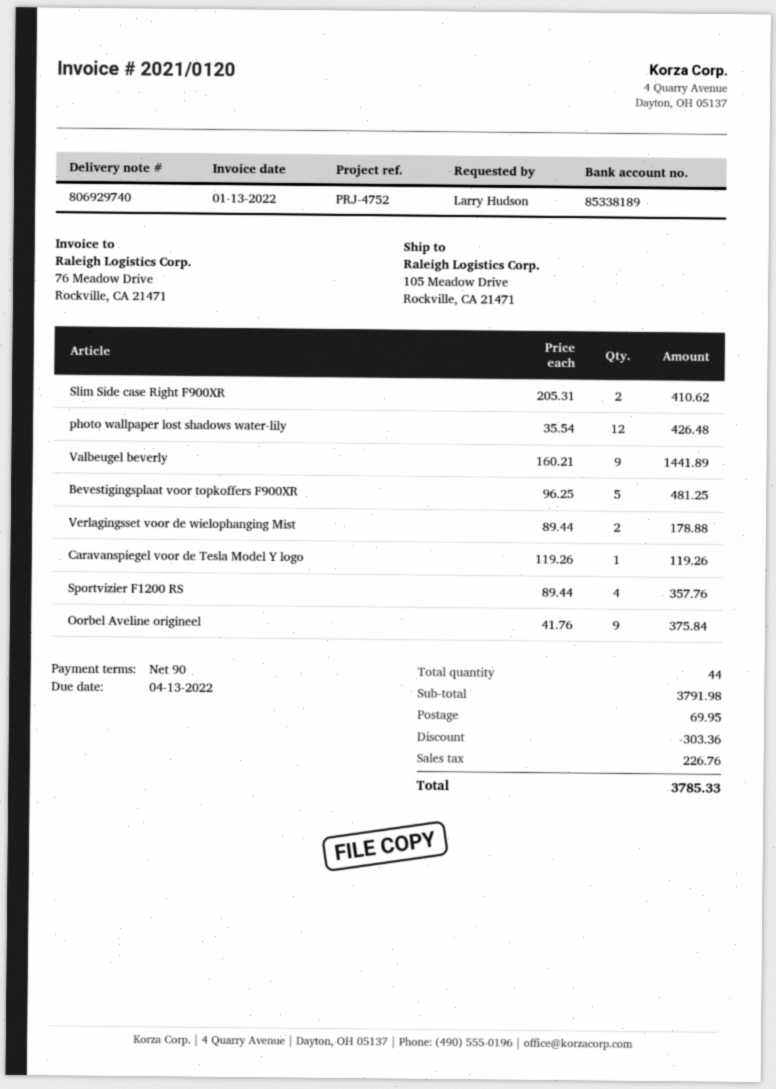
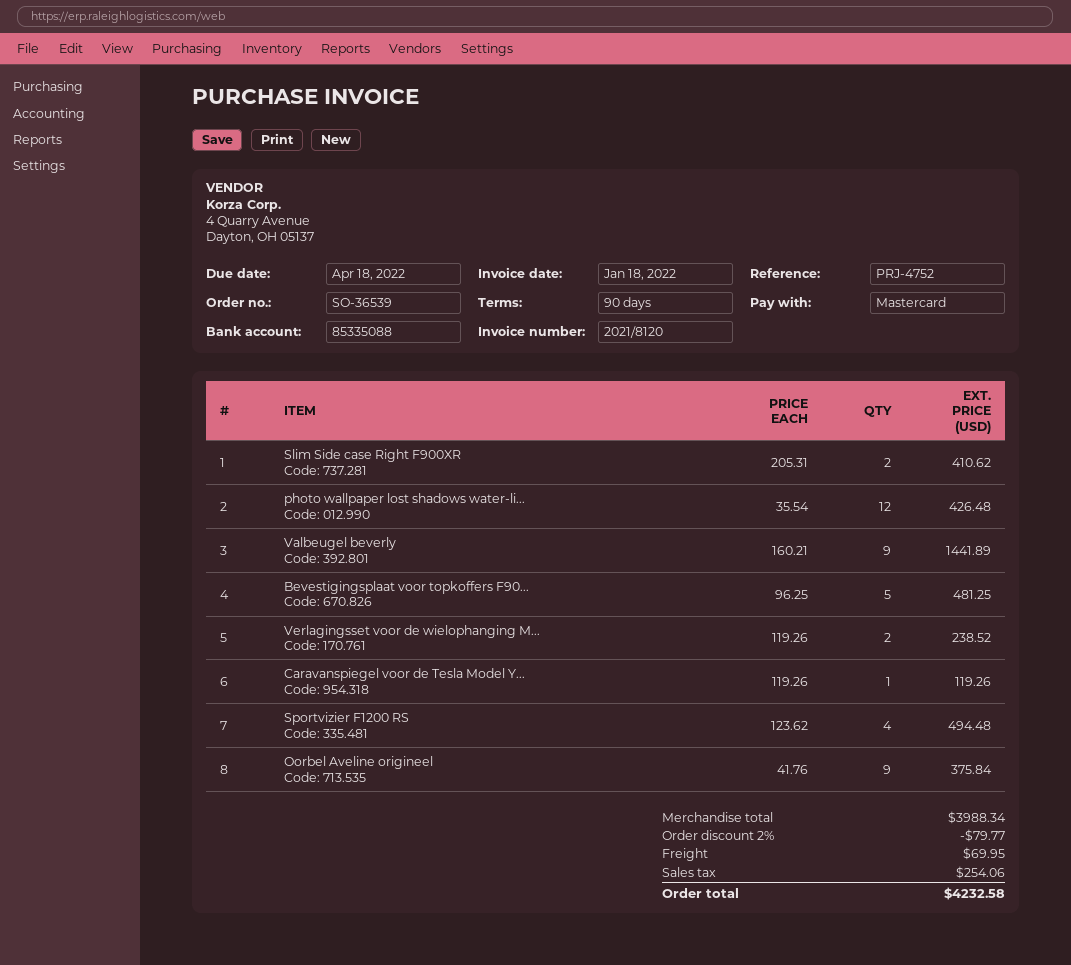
invoice number: 2021/0120 -> 2021/8120
invoice date: 2022-01-13 -> 2022-01-18
due date: 2022-04-13 -> 2022-04-18
bank account: 85338189 -> 85335088
Verlagingsset voor de wielophanging Mist: 2 x 89.44 = 178.88 -> 2 x 119.26 = 238.52
Sportvizier F1200 RS: 4 x 89.44 = 357.76 -> 4 x 123.62 = 494.48
subtotal: 3791.98 -> 3988.34
discount: 303.36 -> 79.77
tax: 226.76 -> 254.06
total: 3785.33 -> 4232.58

